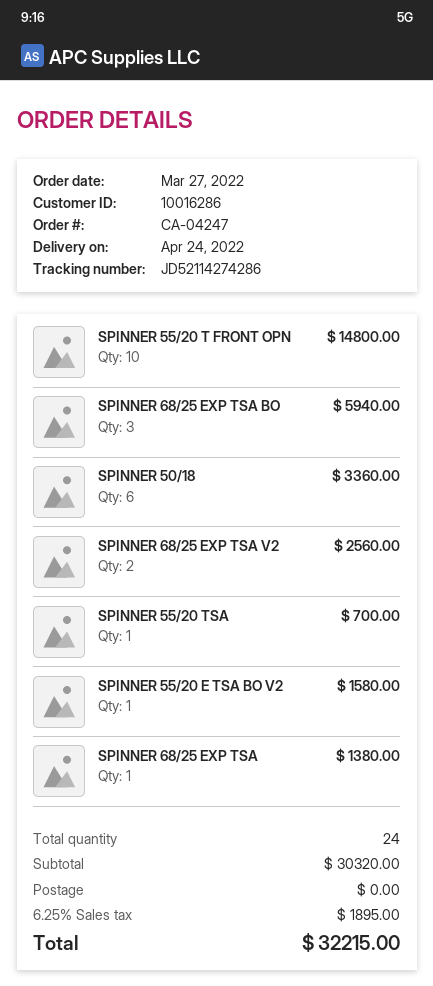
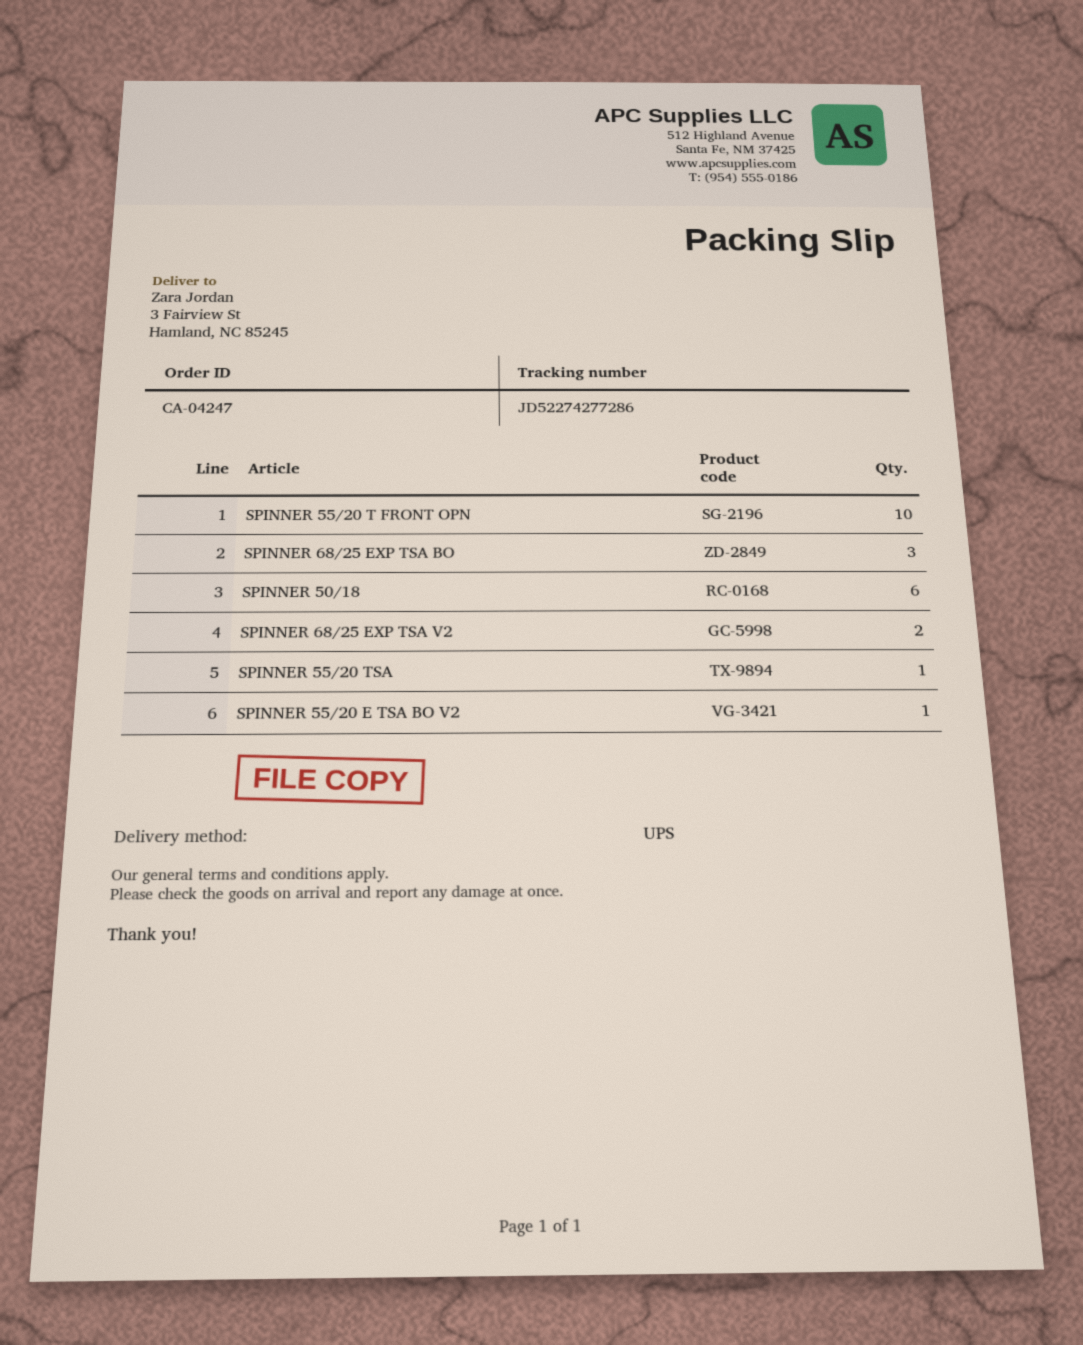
tracking number: JD52114274286 -> JD52274277286
SPINNER 68/25 EXP TSA: 1 -> none

